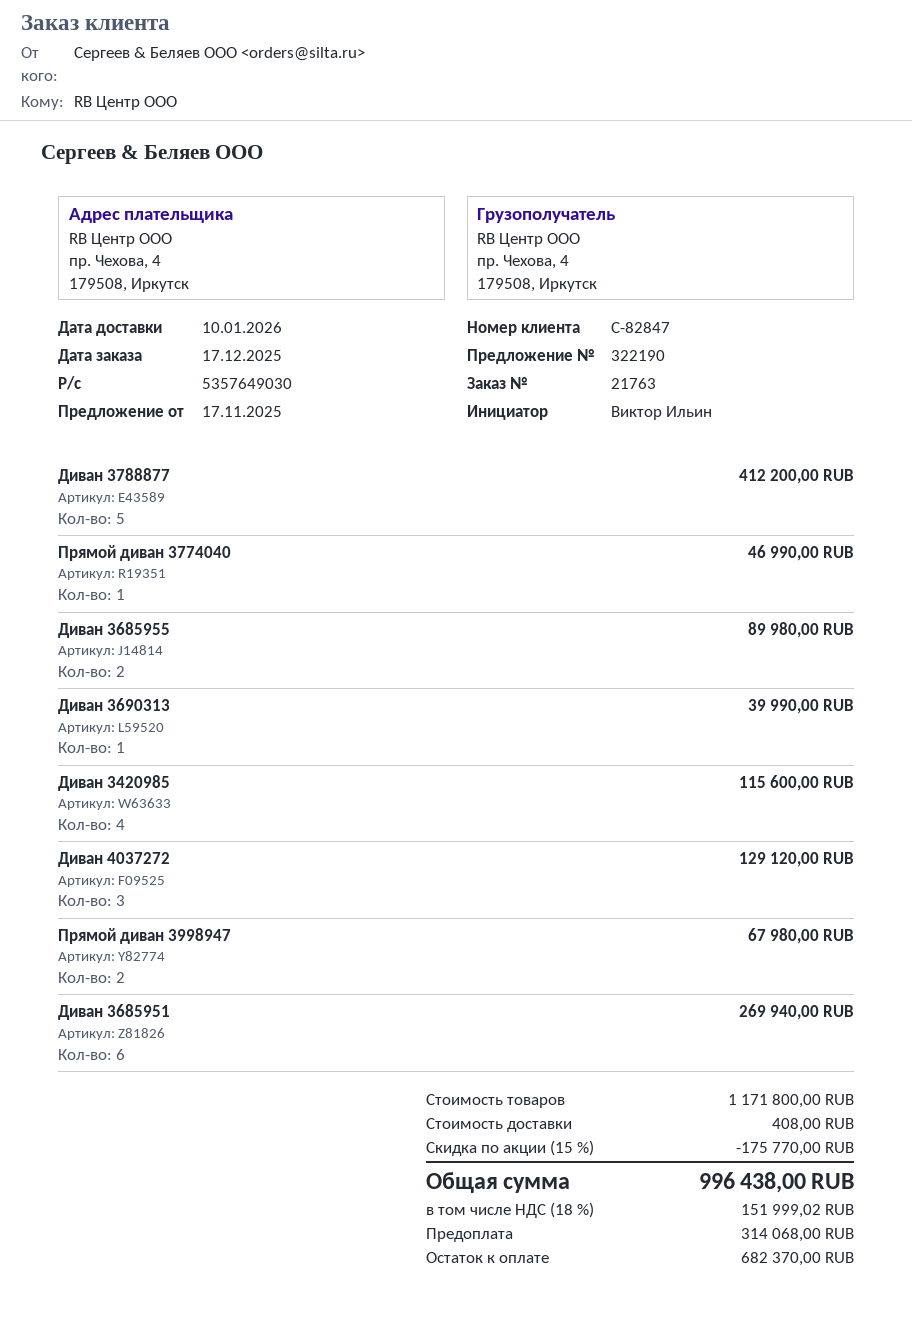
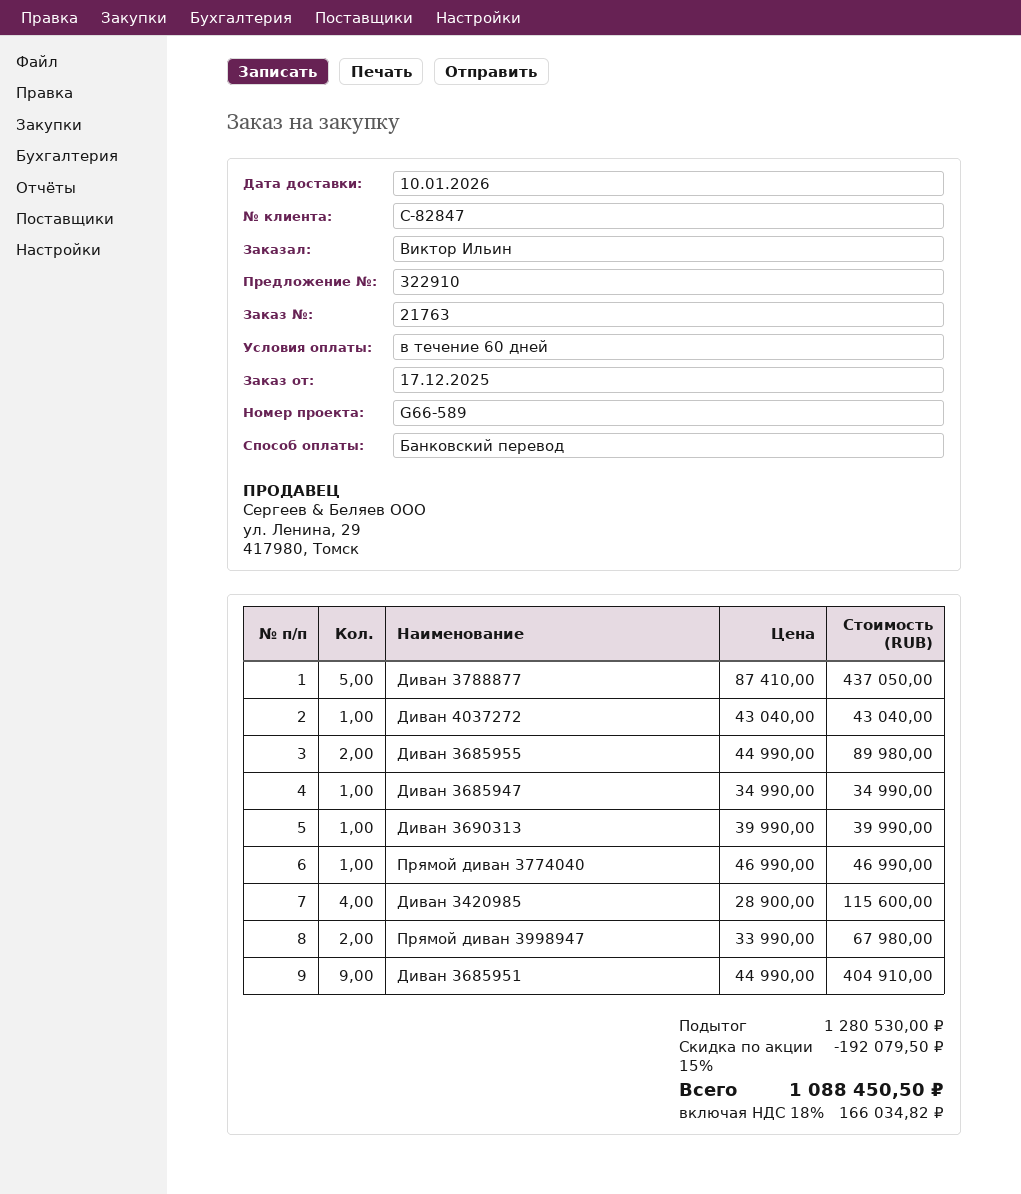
quote number: 322190 -> 322910
Диван 3788877: 5 for 412200.00 -> 5 for 437050.00
Диван 4037272: 3 for 129120.00 -> 1 for 43040.00
Диван 3685951: 6 for 269940.00 -> 9 for 404910.00
Диван 3685947: none -> 1 for 34990.00
subtotal: 1171800.00 -> 1280530.00
discount: 15% = 175770.00 -> 15% = 192079.50
shipping: 408.00 -> none
tax: 18% = 151999.02 -> 18% = 166034.82
total: 996438.00 -> 1088450.50

